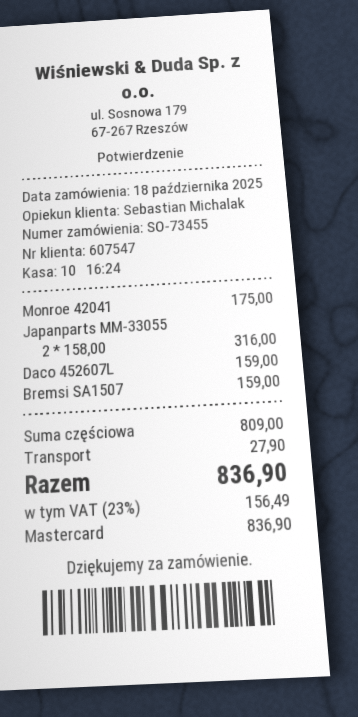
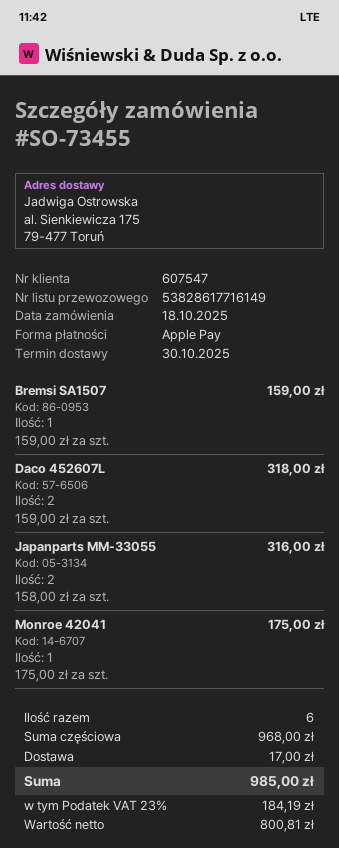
payment method: Mastercard -> Apple Pay
Daco 452607L: 1 x 159.00 = 159.00 -> 2 x 159.00 = 318.00
subtotal: 809.00 -> 968.00
shipping: 27.90 -> 17.00
tax: 23% = 156.49 -> 23% = 184.19
total: 836.90 -> 985.00

